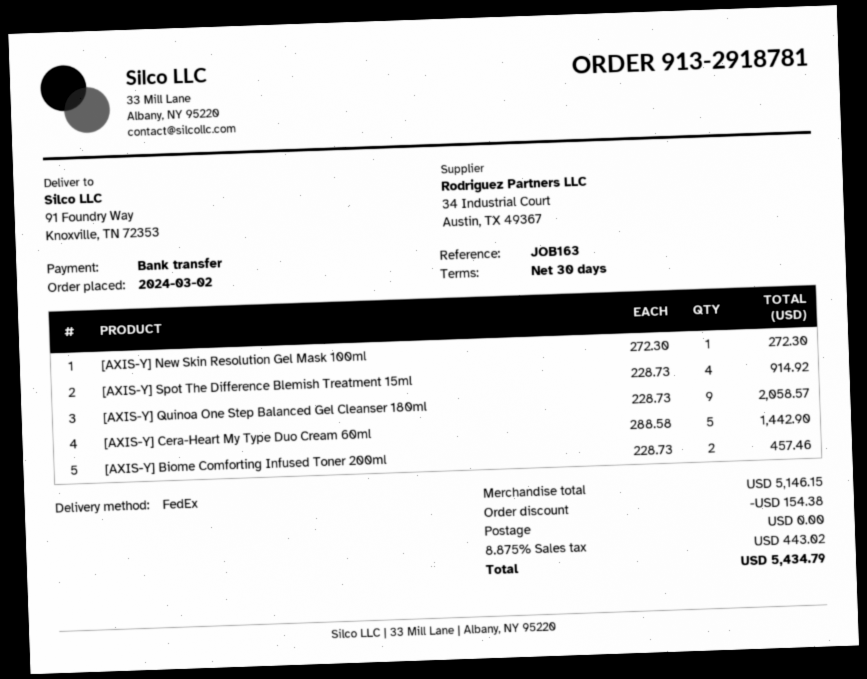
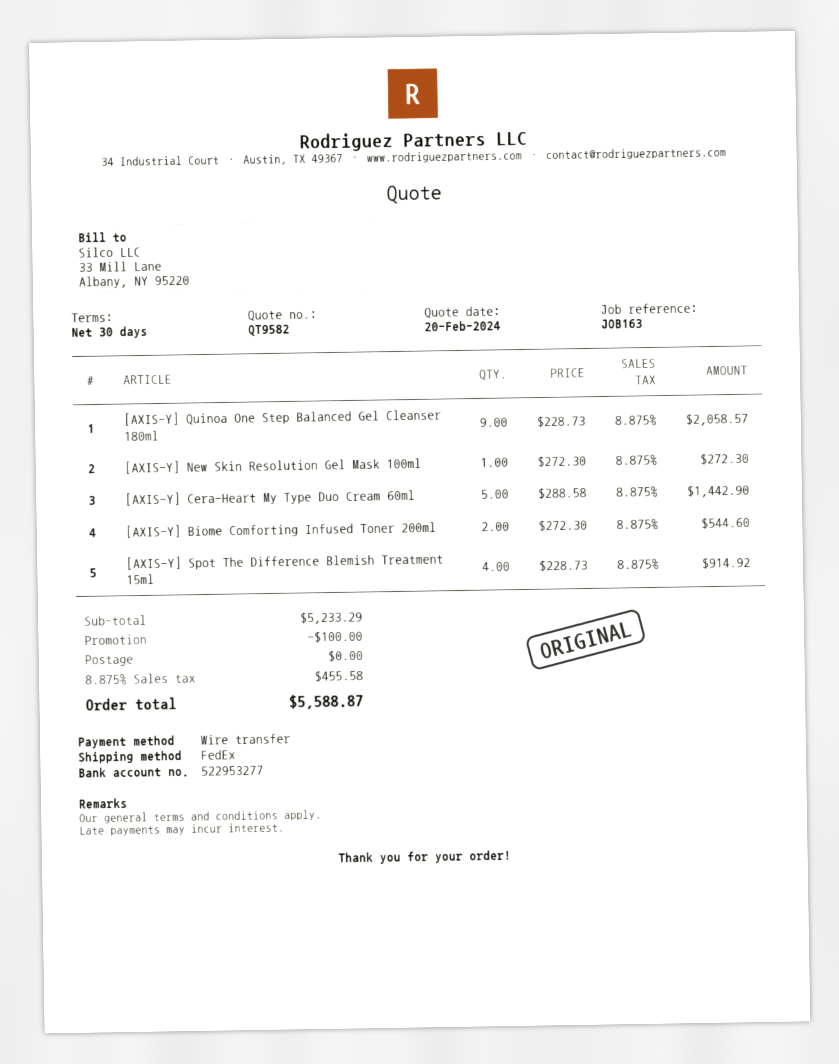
[AXIS-Y] Biome Comforting Infused Toner 200ml: 2 x 228.73 = 457.46 -> 2 x 272.30 = 544.60
subtotal: 5146.15 -> 5233.29
discount: 154.38 -> 100.00
tax: 8.875% = 443.02 -> 8.875% = 455.58
total: 5434.79 -> 5588.87

